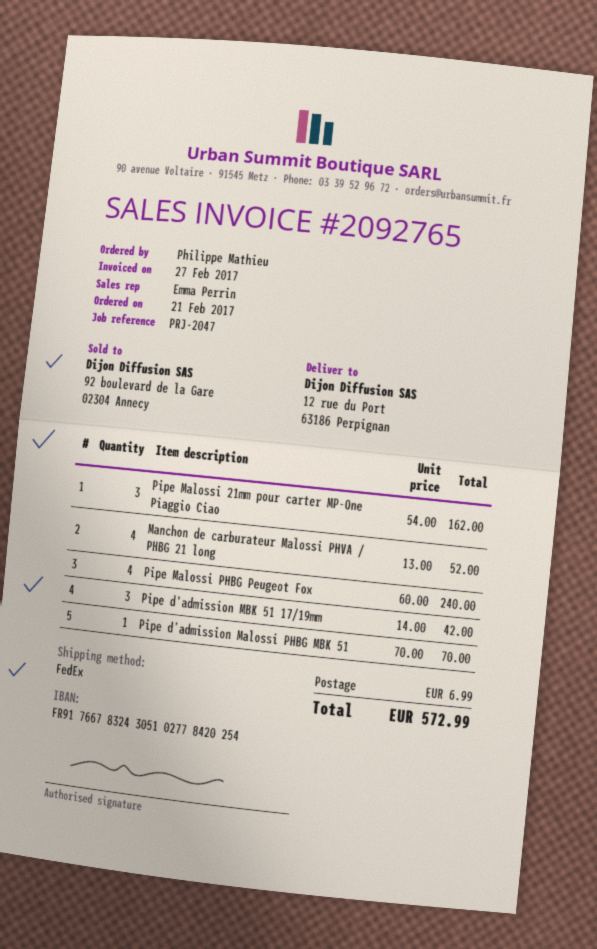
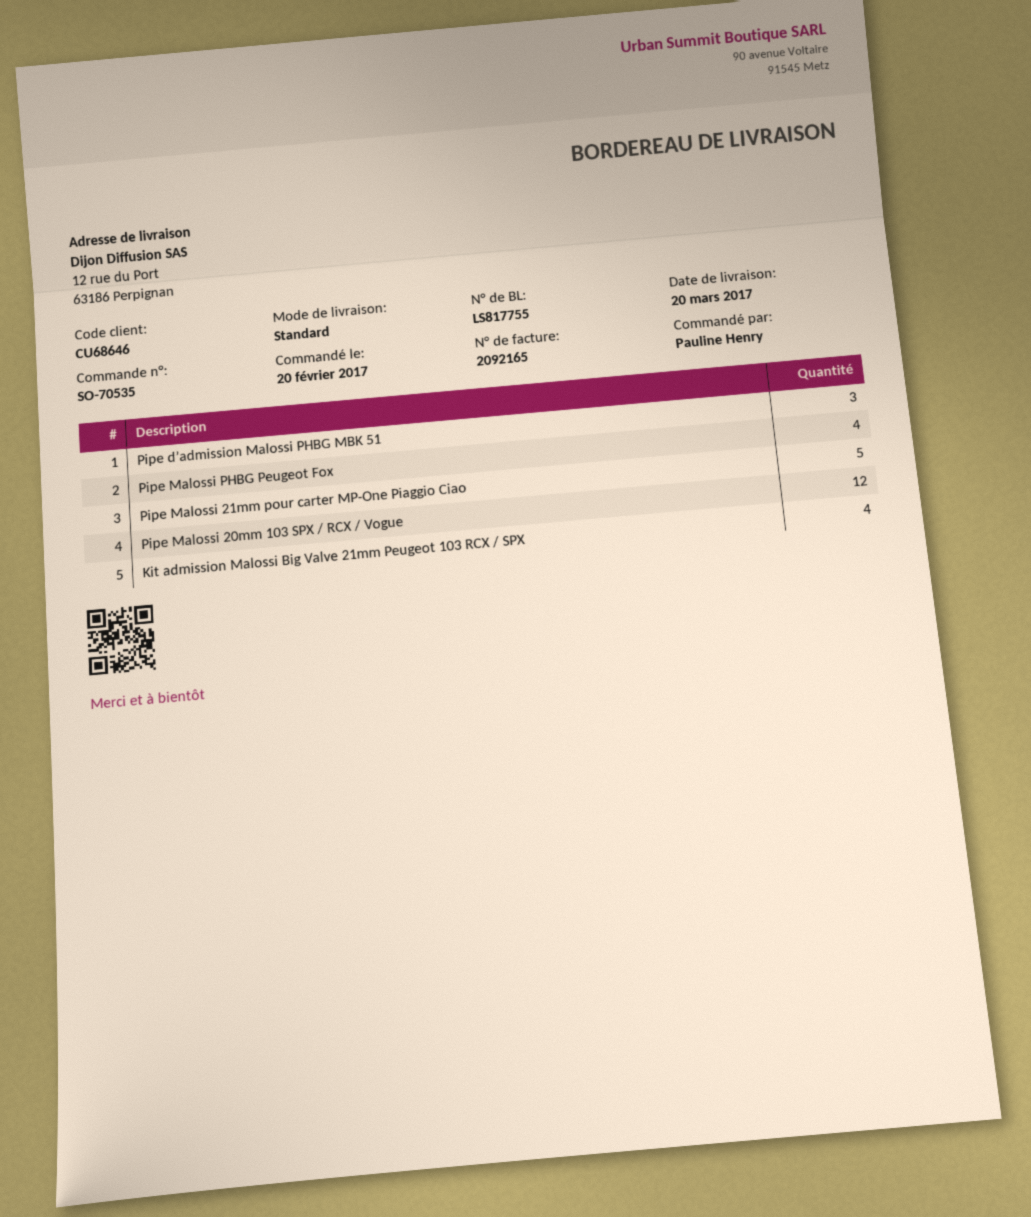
order date: 2017-02-21 -> 2017-02-20
invoice number: 2092765 -> 2092165
ordered by: Philippe Mathieu -> Pauline Henry
shipping method: FedEx -> standard
Pipe Malossi 21mm pour carter MP-One Piaggio Ciao: 3 -> 5
Manchon de carburateur Malossi PHVA / PHBG 21 long: 4 -> none
Pipe d'admission MBK 51 17/19mm: 3 -> none
Pipe d’admission Malossi PHBG MBK 51: 1 -> 3
Pipe Malossi 20mm 103 SPX / RCX / Vogue: none -> 12
Kit admission Malossi Big Valve 21mm Peugeot 103 RCX / SPX: none -> 4

